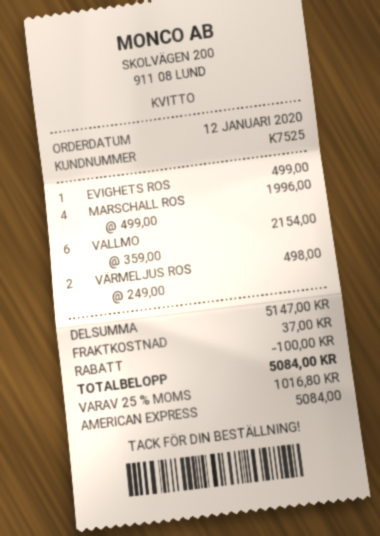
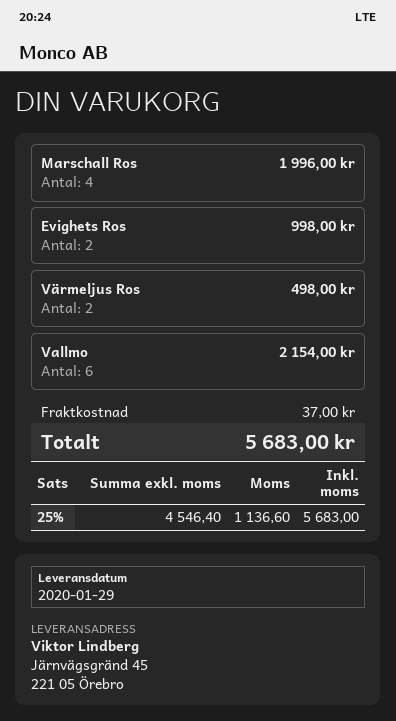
EVIGHETS ROS: 1 for 499.00 -> 2 for 998.00
discount: 100.00 -> none
tax: 25% = 1016.80 -> 25% = 1136.60
total: 5084.00 -> 5683.00

